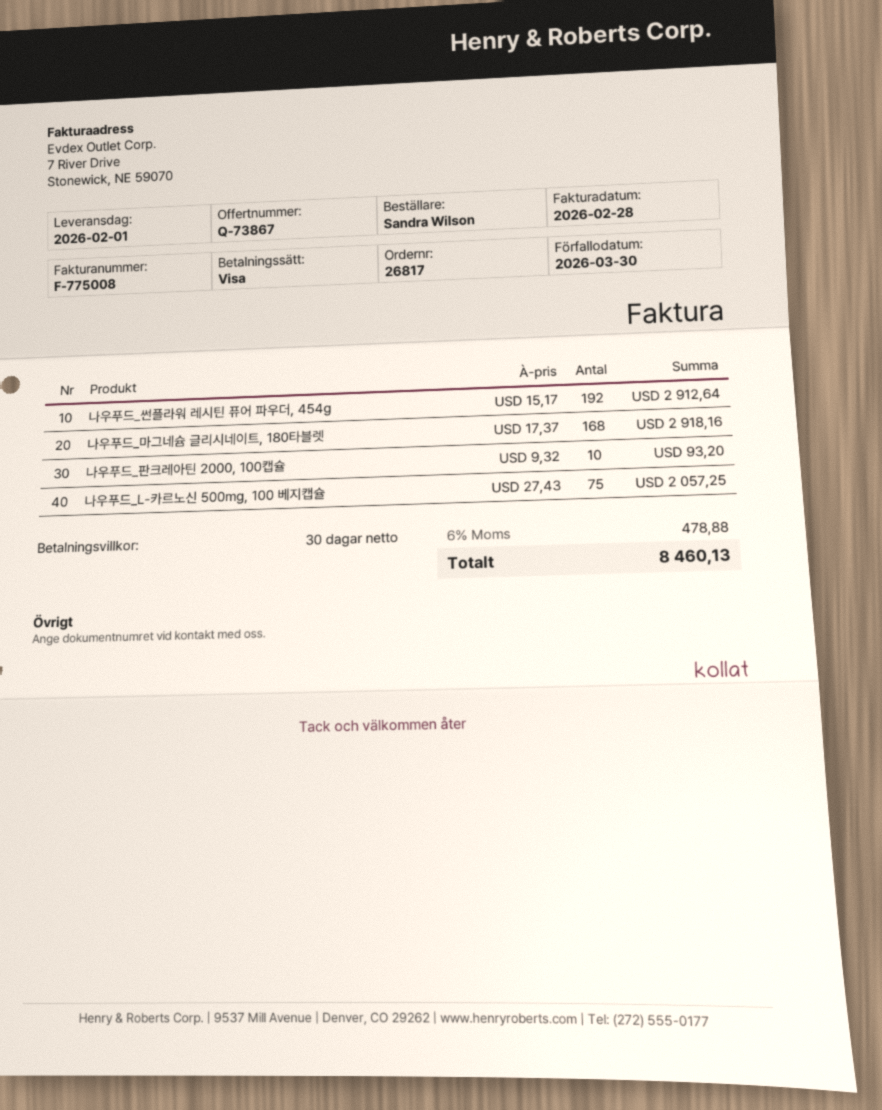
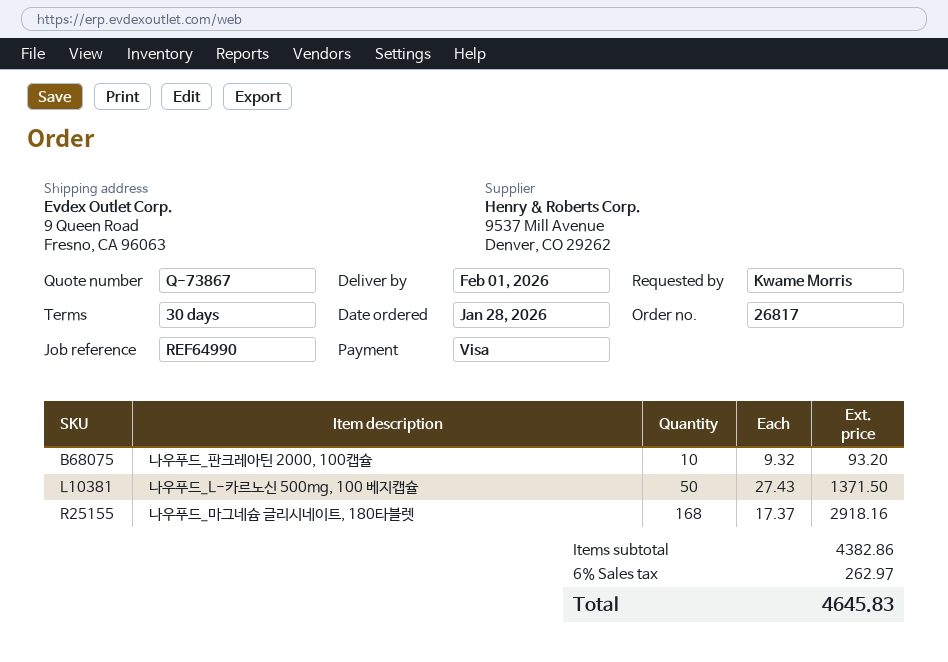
ordered by: Sandra Wilson -> Kwame Morris
나우푸드_썬플라워 레시틴 퓨어 파우더, 454g: 192 x 15.17 = 2912.64 -> none
나우푸드_L-카르노신 500mg, 100 베지캡슐: 75 x 27.43 = 2057.25 -> 50 x 27.43 = 1371.50
tax: 6% = 478.88 -> 6% = 262.97
total: 8460.13 -> 4645.83

